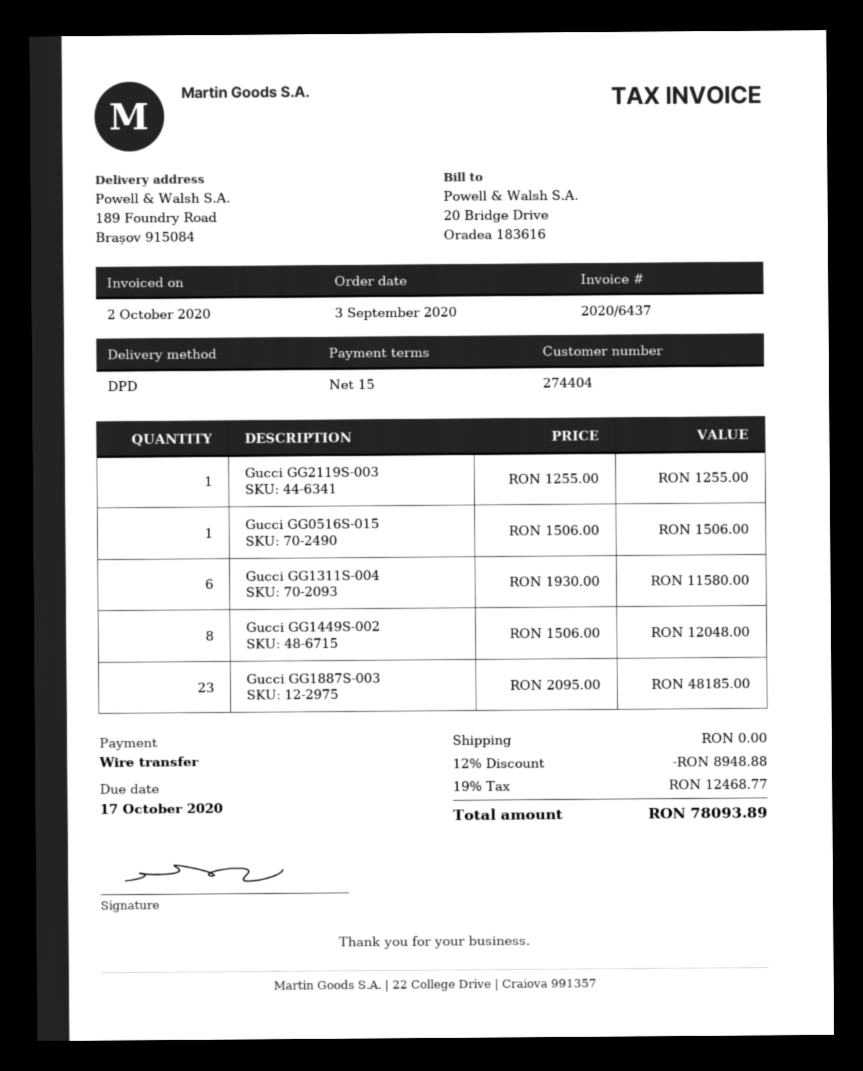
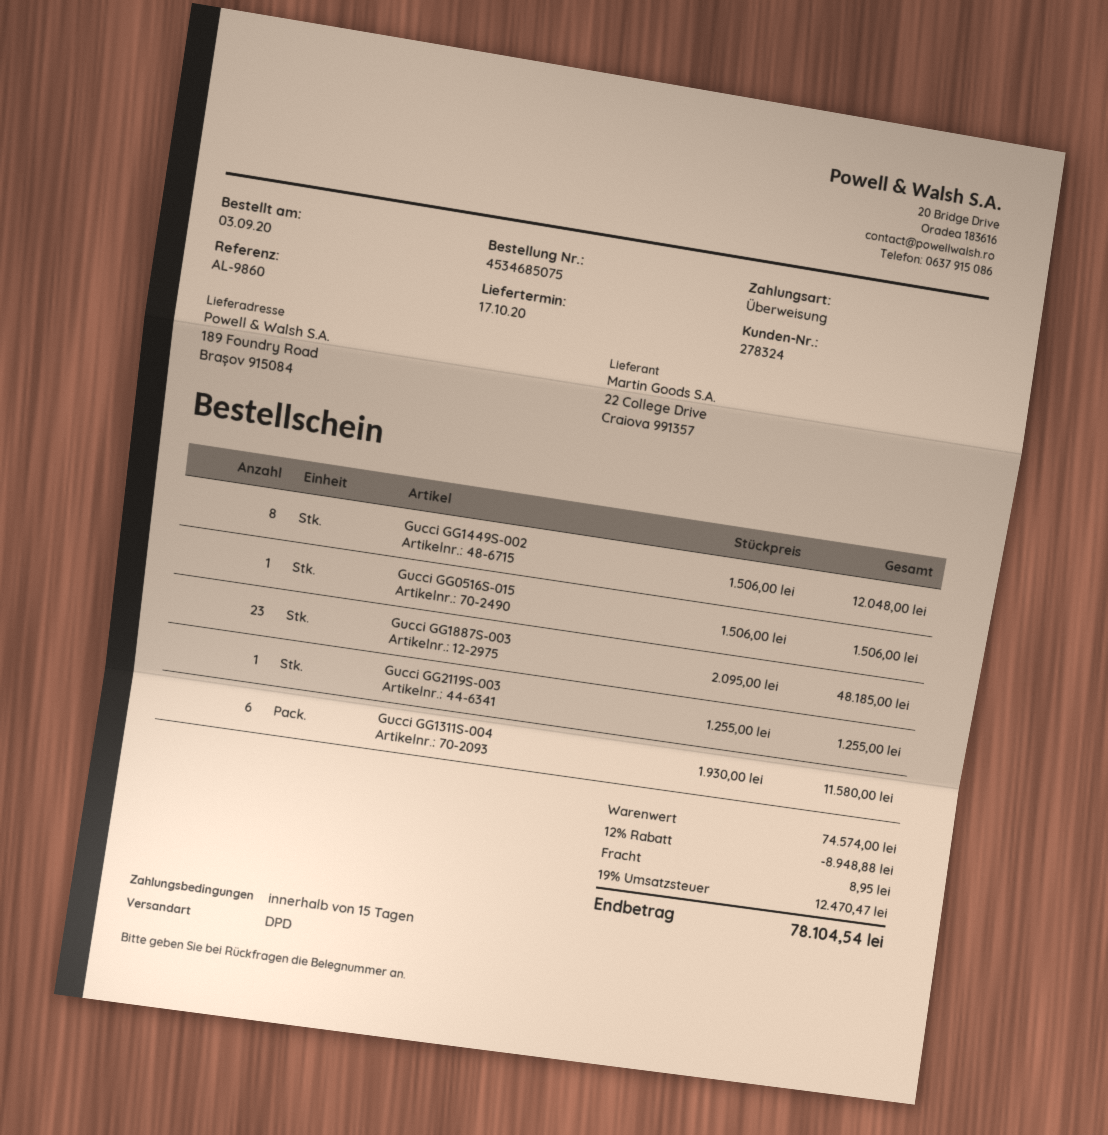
customer number: 274404 -> 278324
shipping: 0.00 -> 8.95
tax: 19% = 12468.77 -> 19% = 12470.47
total: 78093.89 -> 78104.54

